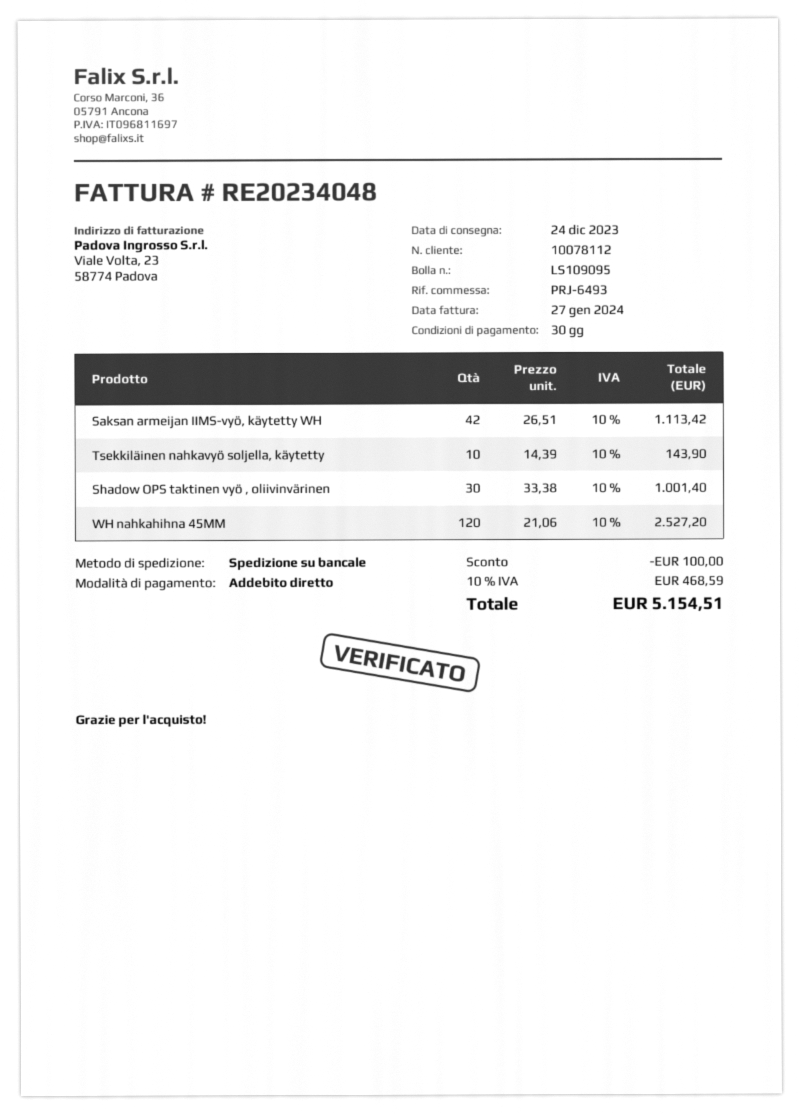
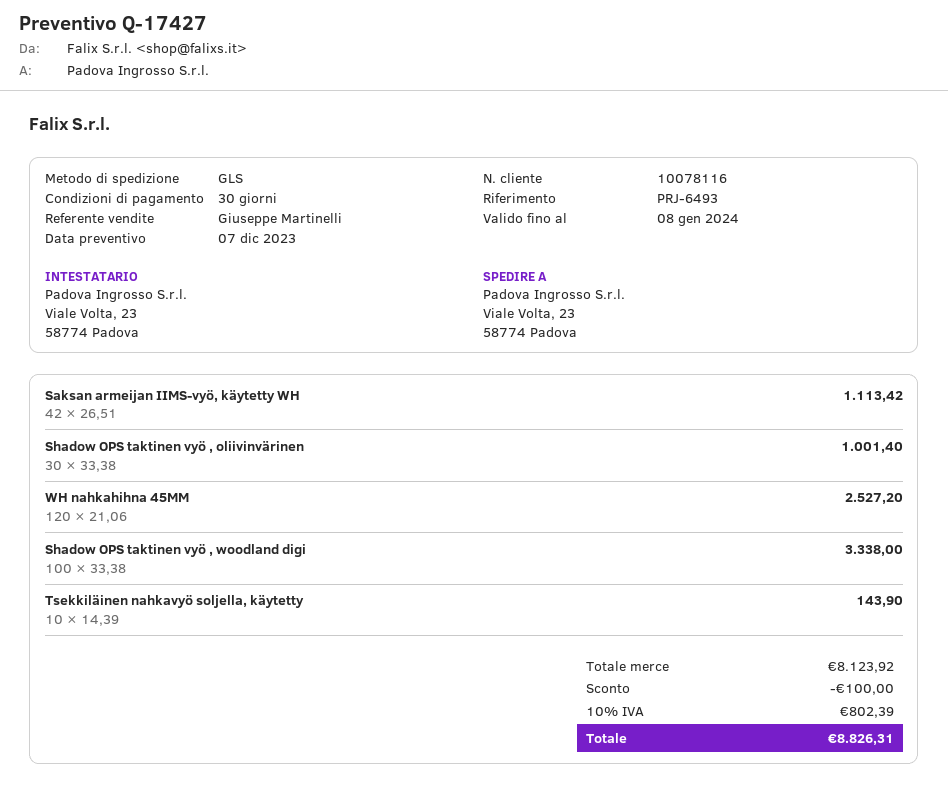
customer number: 10078112 -> 10078116
shipping method: pallet freight -> GLS
Shadow OPS taktinen vyö , woodland digi: none -> 100 x 33.38 = 3338.00
tax: 10% = 468.59 -> 10% = 802.39
total: 5154.51 -> 8826.31

